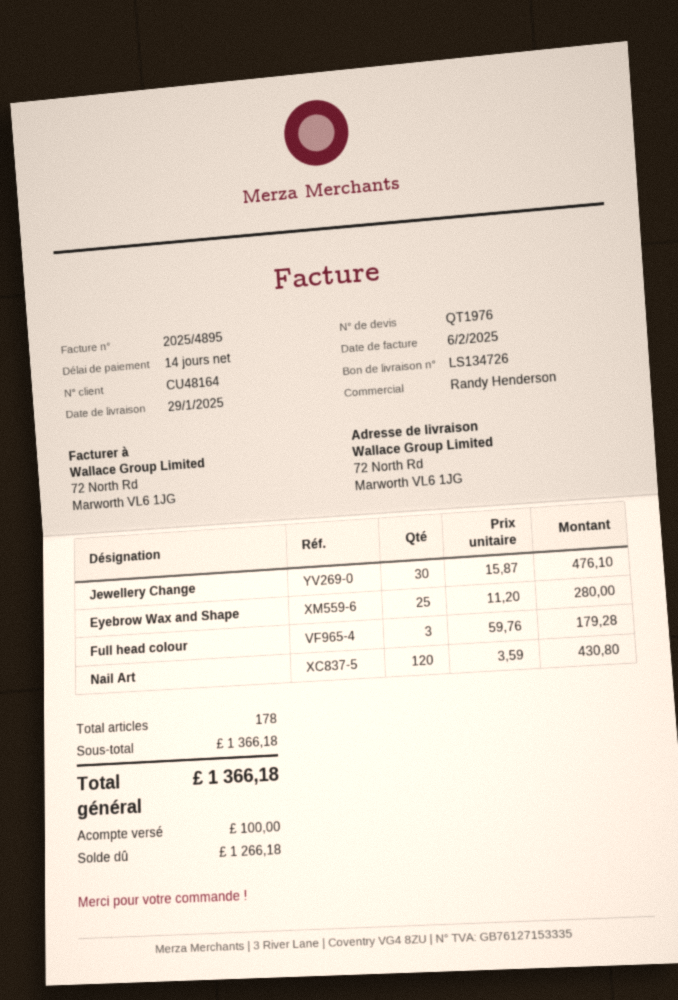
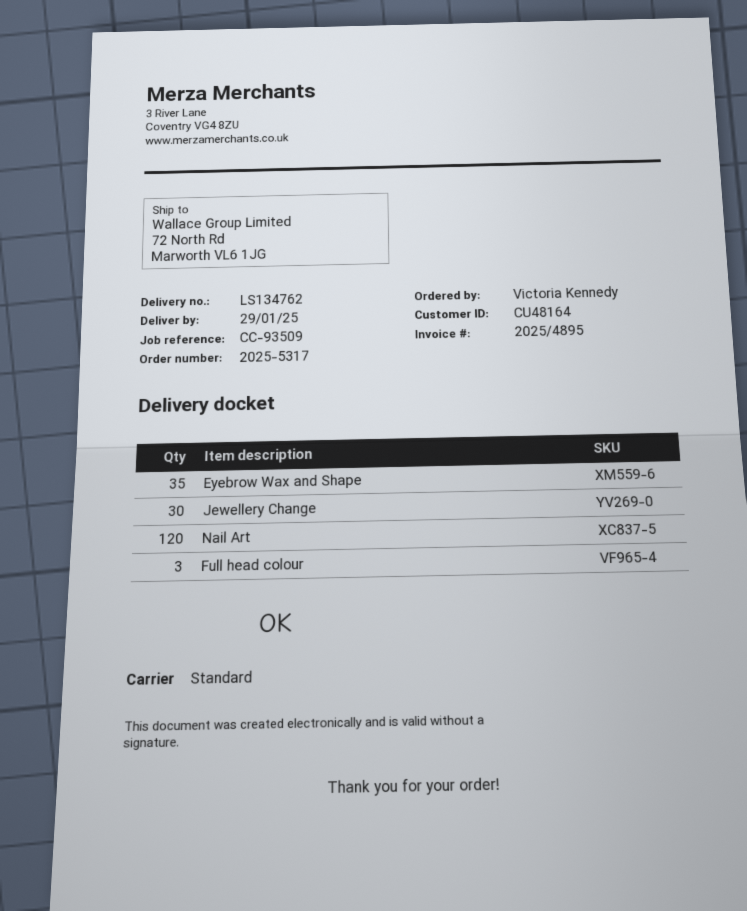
delivery note number: LS134726 -> LS134762
Eyebrow Wax and Shape: 25 -> 35

